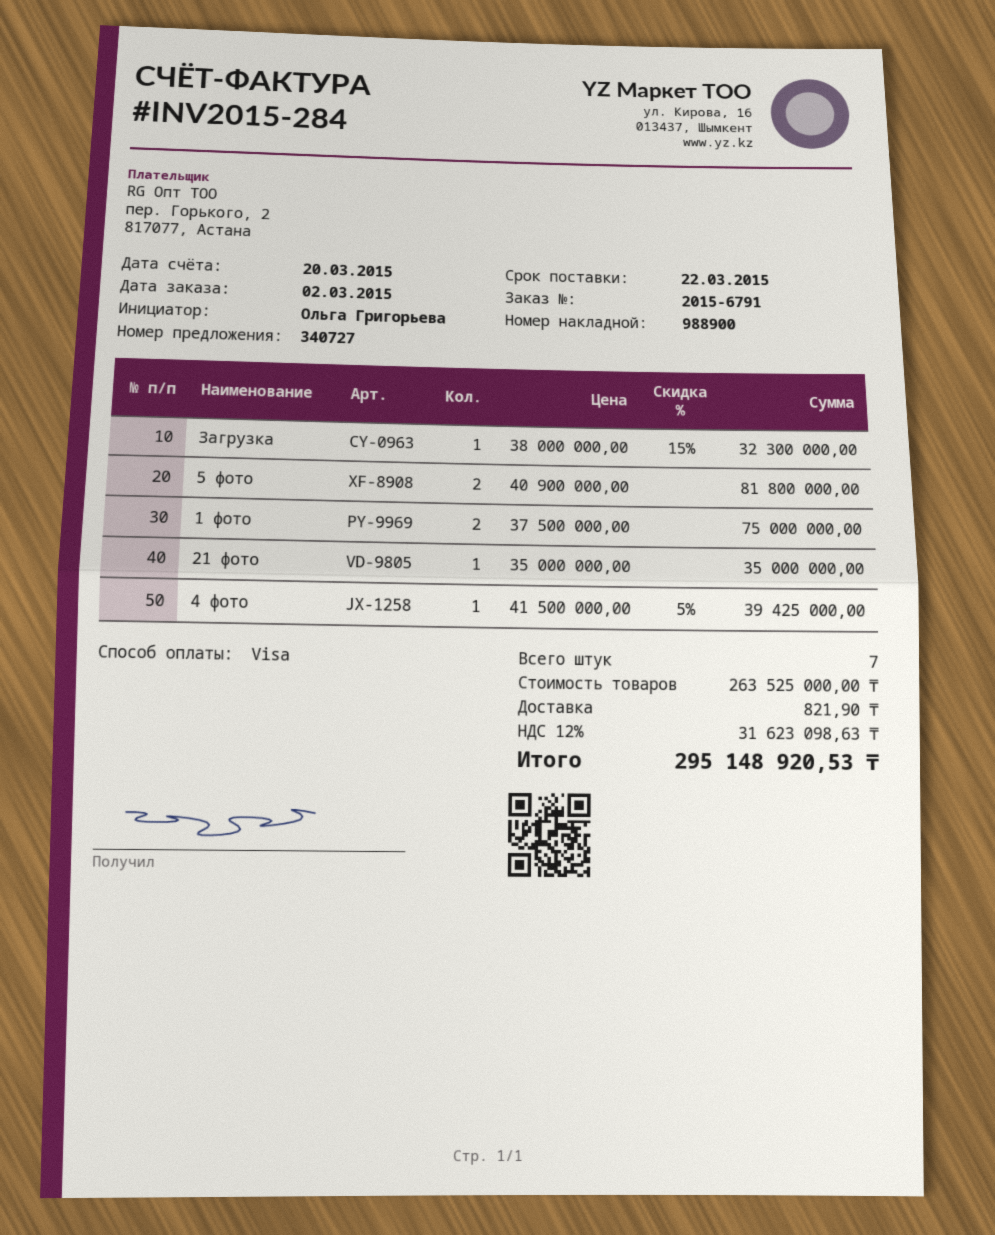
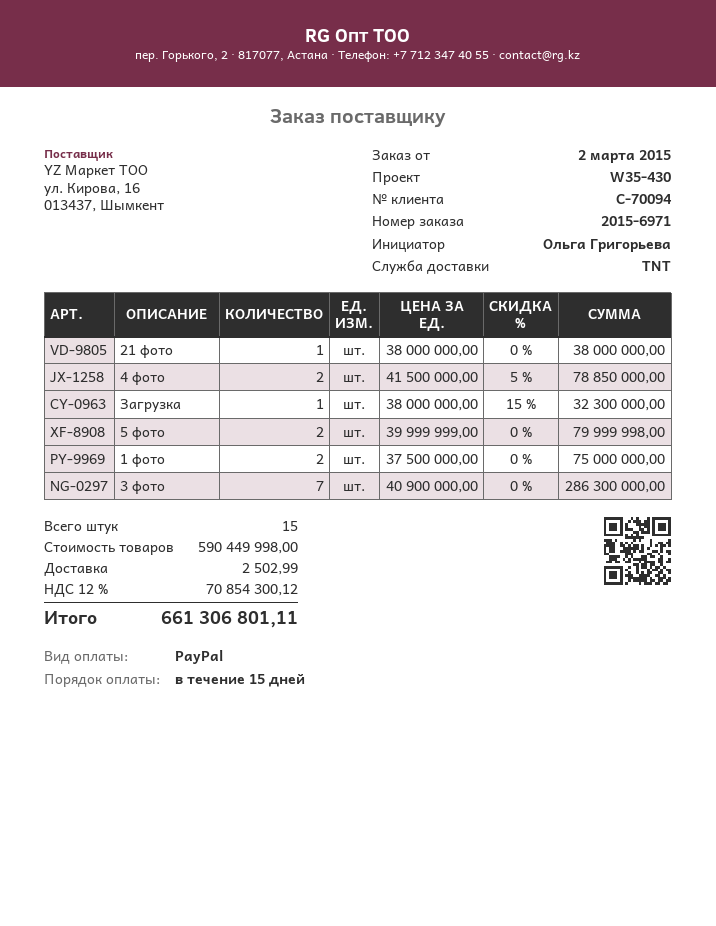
order number: 2015-6791 -> 2015-6971
payment method: Visa -> PayPal
5 фото: 2 x 40900000.00 = 81800000.00 -> 2 x 39999999.00 = 79999998.00
21 фото: 1 x 35000000.00 = 35000000.00 -> 1 x 38000000.00 = 38000000.00
4 фото: 1 x 41500000.00 - 5% = 39425000.00 -> 2 x 41500000.00 - 5% = 78850000.00
3 фото: none -> 7 x 40900000.00 = 286300000.00
total quantity: 7 -> 15
subtotal: 263525000.00 -> 590449998.00
shipping: 821.90 -> 2502.99
tax: 12% = 31623098.63 -> 12% = 70854300.12
total: 295148920.53 -> 661306801.11

